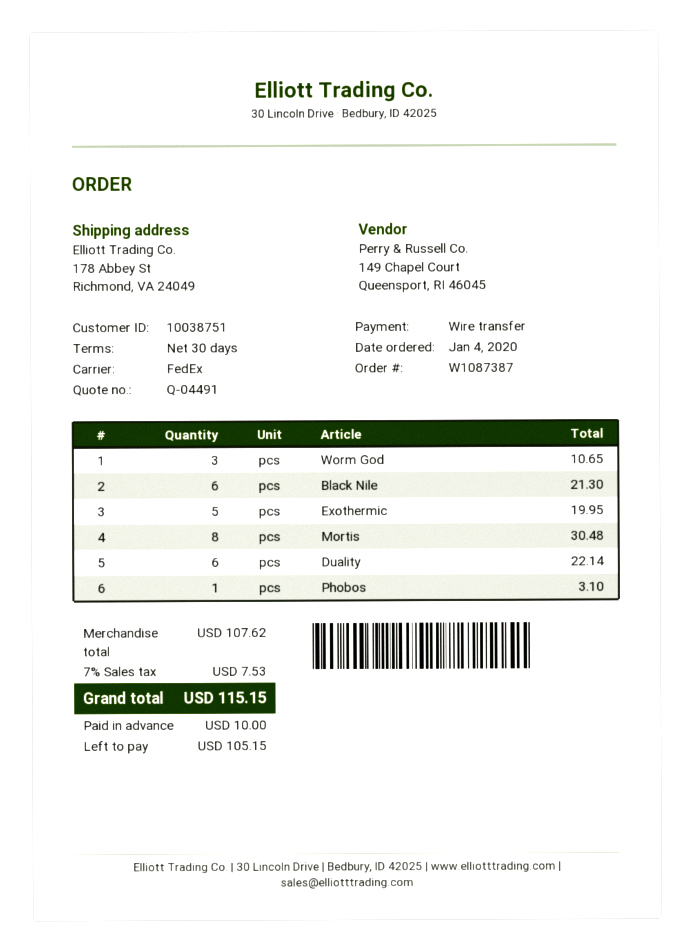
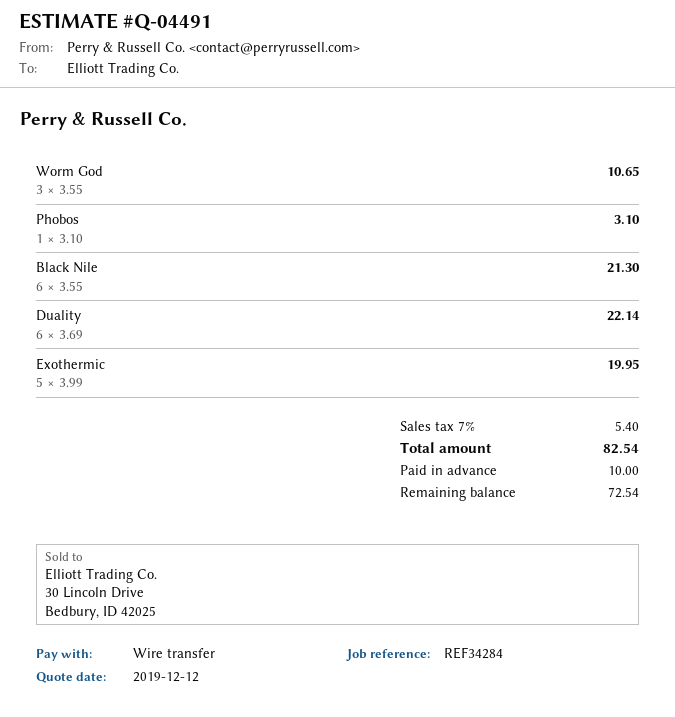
Mortis: 8 for 30.48 -> none
tax: 7% = 7.53 -> 7% = 5.40
total: 115.15 -> 82.54
balance: 105.15 -> 72.54

